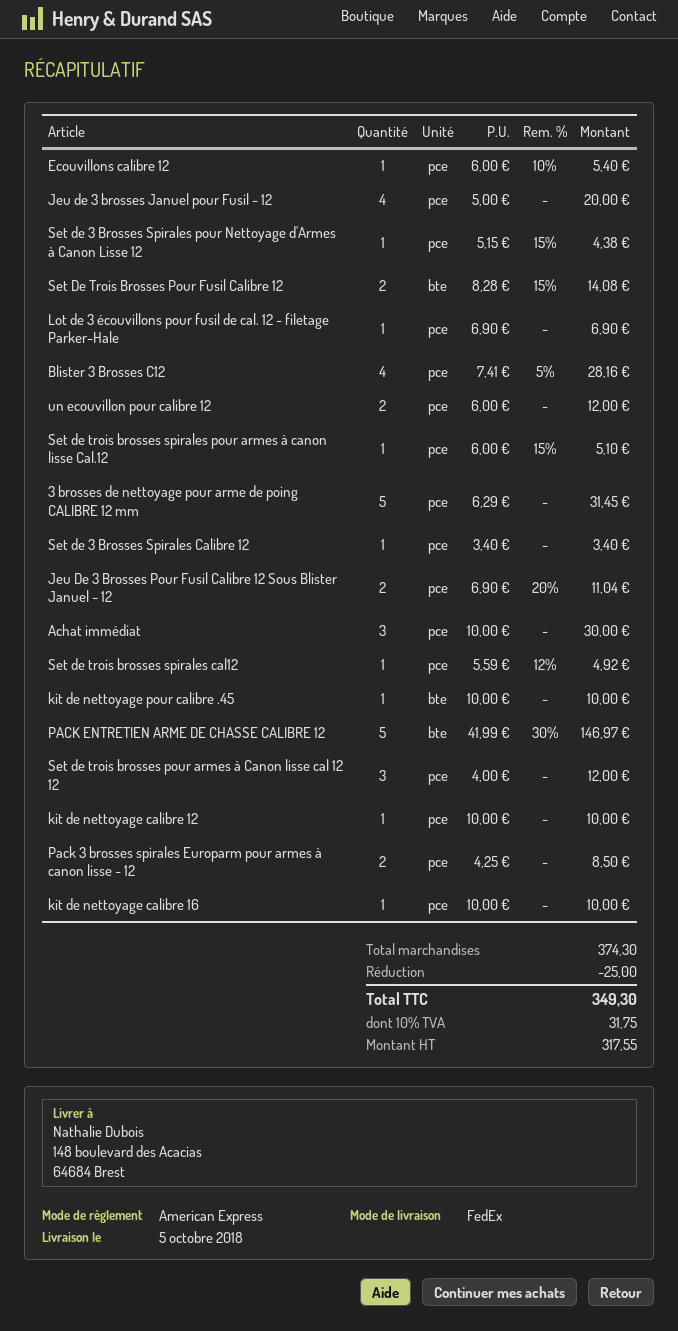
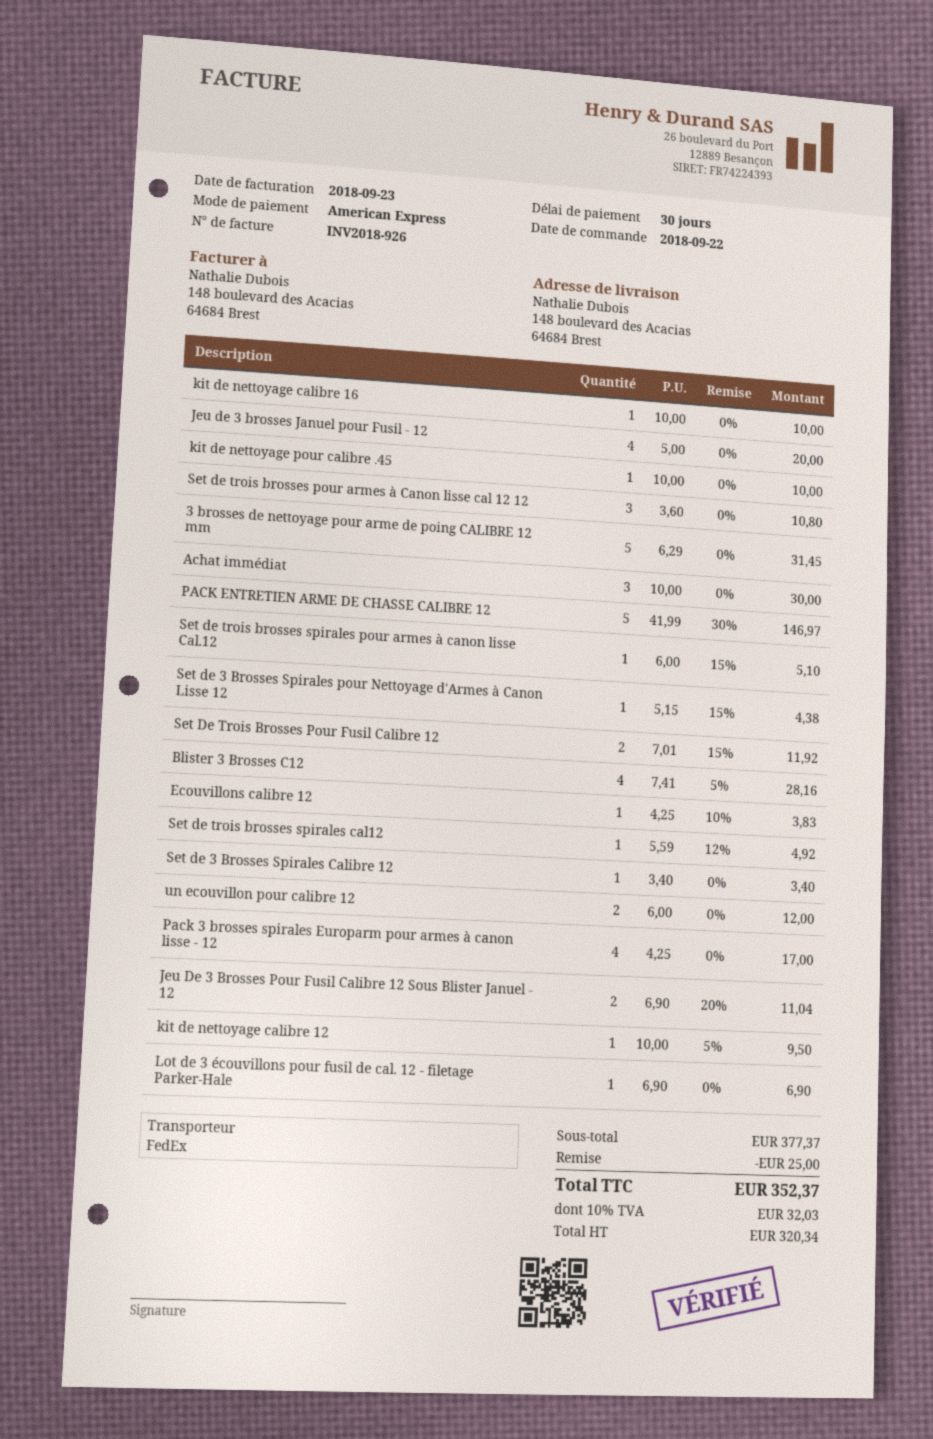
Ecouvillons calibre 12: 1 x 6.00 - 10% = 5.40 -> 1 x 4.25 - 10% = 3.83
Set De Trois Brosses Pour Fusil Calibre 12: 2 x 8.28 - 15% = 14.08 -> 2 x 7.01 - 15% = 11.92
Set de trois brosses pour armes à Canon lisse cal 12 12: 3 x 4.00 = 12.00 -> 3 x 3.60 = 10.80
kit de nettoyage calibre 12: 1 x 10.00 = 10.00 -> 1 x 10.00 - 5% = 9.50
Pack 3 brosses spirales Europarm pour armes à canon lisse - 12: 2 x 4.25 = 8.50 -> 4 x 4.25 = 17.00
subtotal: 374.30 -> 377.37
net: 317.55 -> 320.34
tax: 10% = 31.75 -> 10% = 32.03
total: 349.30 -> 352.37

